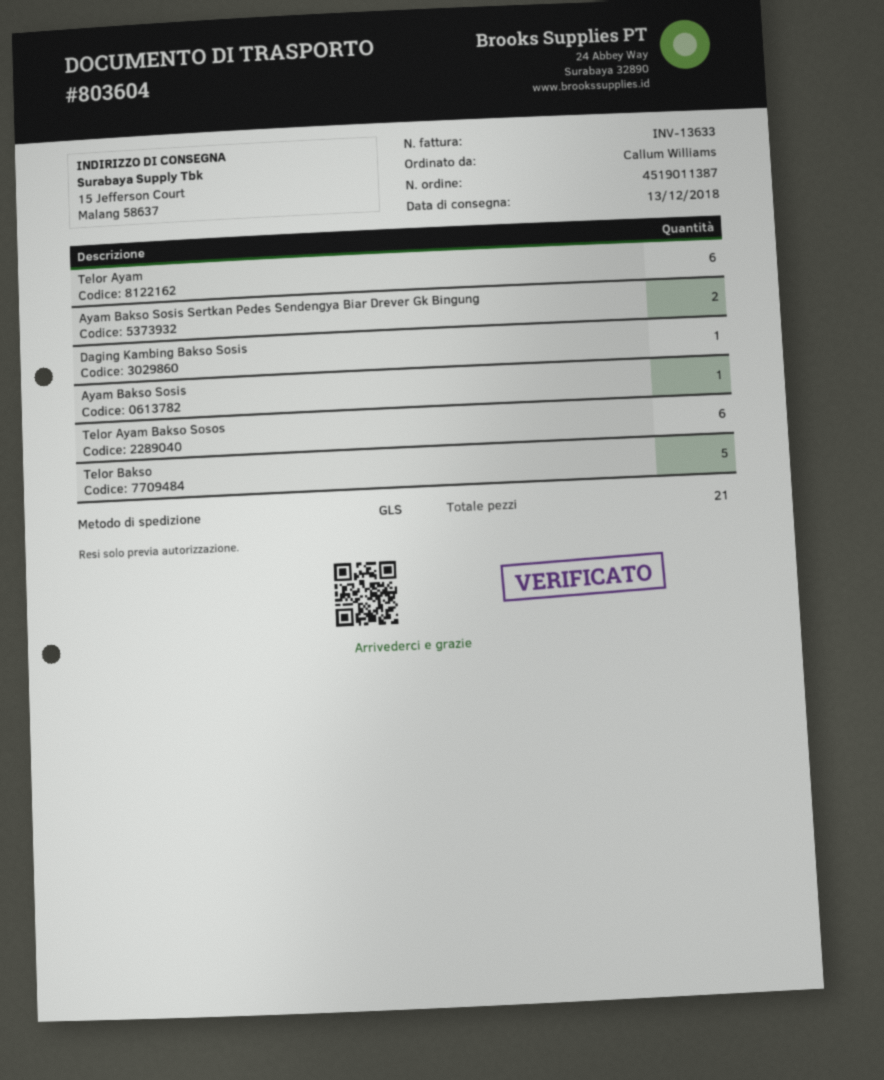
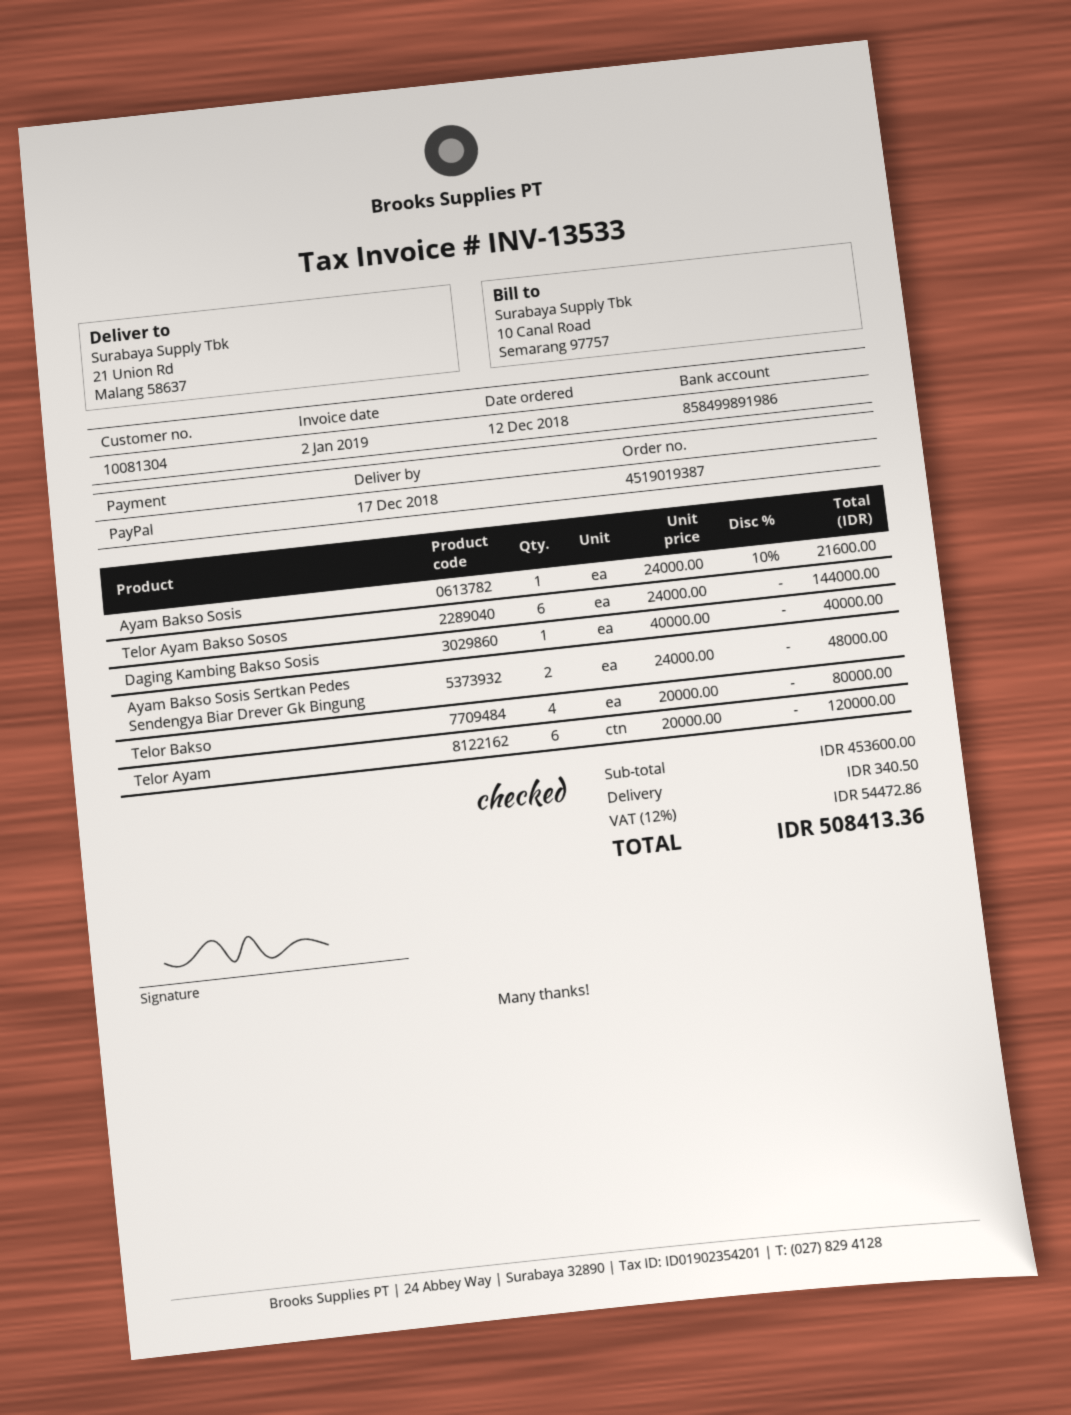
order number: 4519011387 -> 4519019387
delivery date: 2018-12-13 -> 2018-12-17
invoice number: INV-13633 -> INV-13533
ship to: 15 Jefferson Court, Malang 58637 -> 21 Union Rd, Malang 58637
Telor Bakso: 5 -> 4

